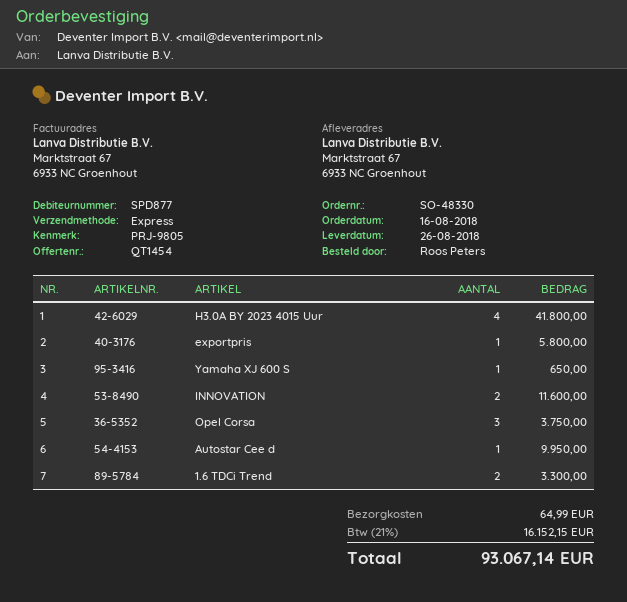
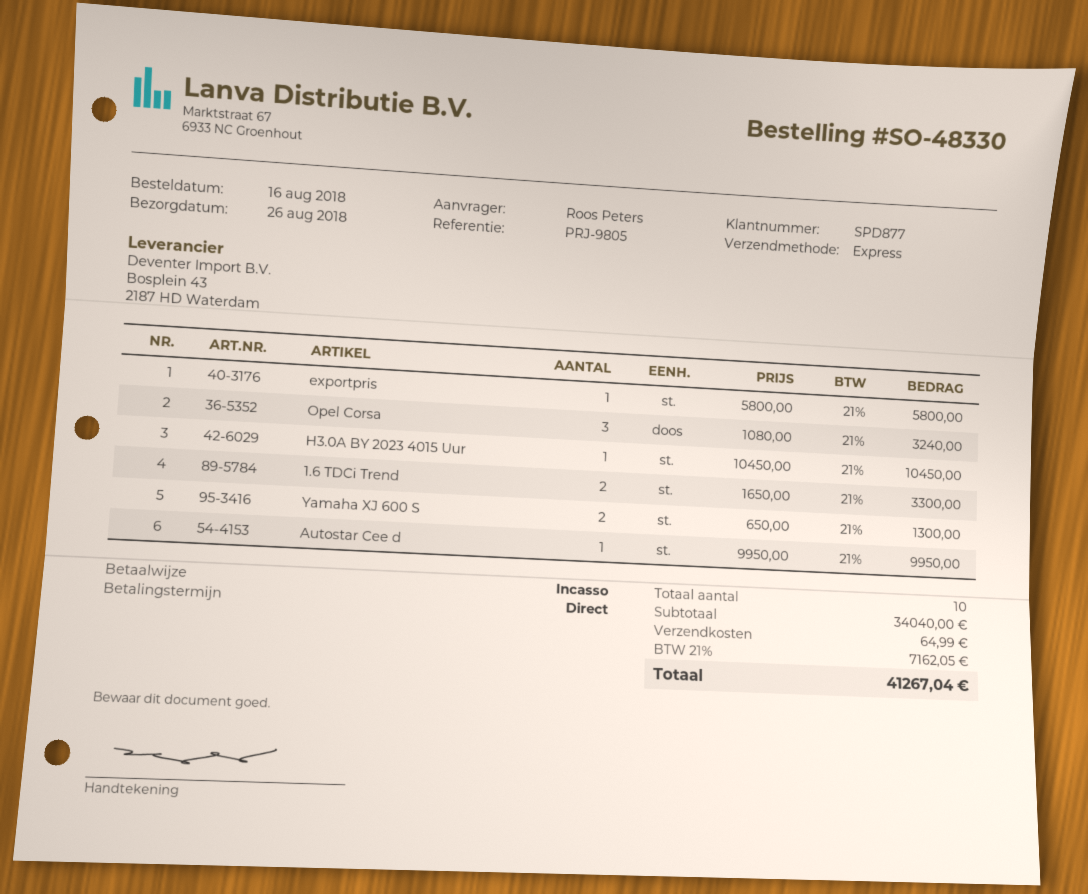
H3.0A BY 2023 4015 Uur: 4 for 41800.00 -> 1 for 10450.00
Yamaha XJ 600 S: 1 for 650.00 -> 2 for 1300.00
INNOVATION: 2 for 11600.00 -> none
Opel Corsa: 3 for 3750.00 -> 3 for 3240.00
tax: 21% = 16152.15 -> 21% = 7162.05
total: 93067.14 -> 41267.04

